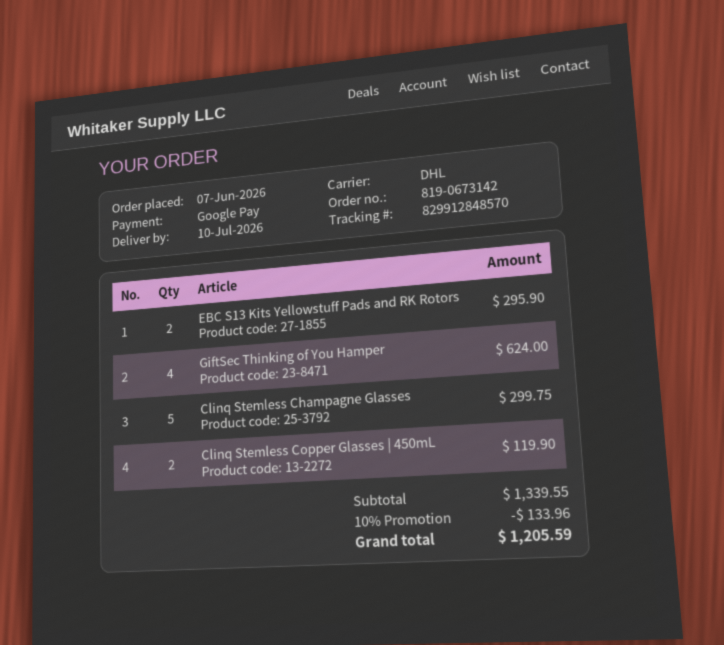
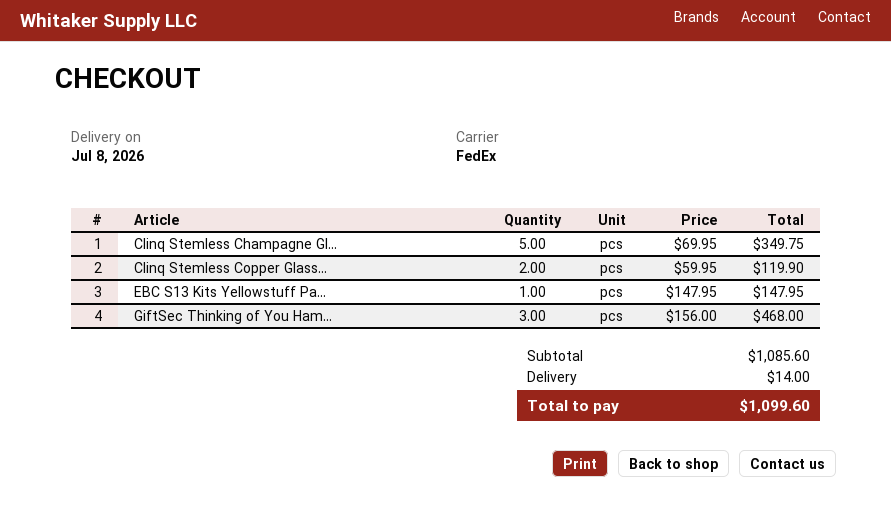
delivery date: 2026-07-10 -> 2026-07-08
shipping method: DHL -> FedEx
EBC S13 Kits Yellowstuff Pads and RK Rotors: 2 for 295.90 -> 1 for 147.95
GiftSec Thinking of You Hamper: 4 for 624.00 -> 3 for 468.00
Clinq Stemless Champagne Glasses: 5 for 299.75 -> 5 for 349.75
subtotal: 1339.55 -> 1085.60
discount: 10% = 133.96 -> none
shipping: none -> 14.00
total: 1205.59 -> 1099.60

